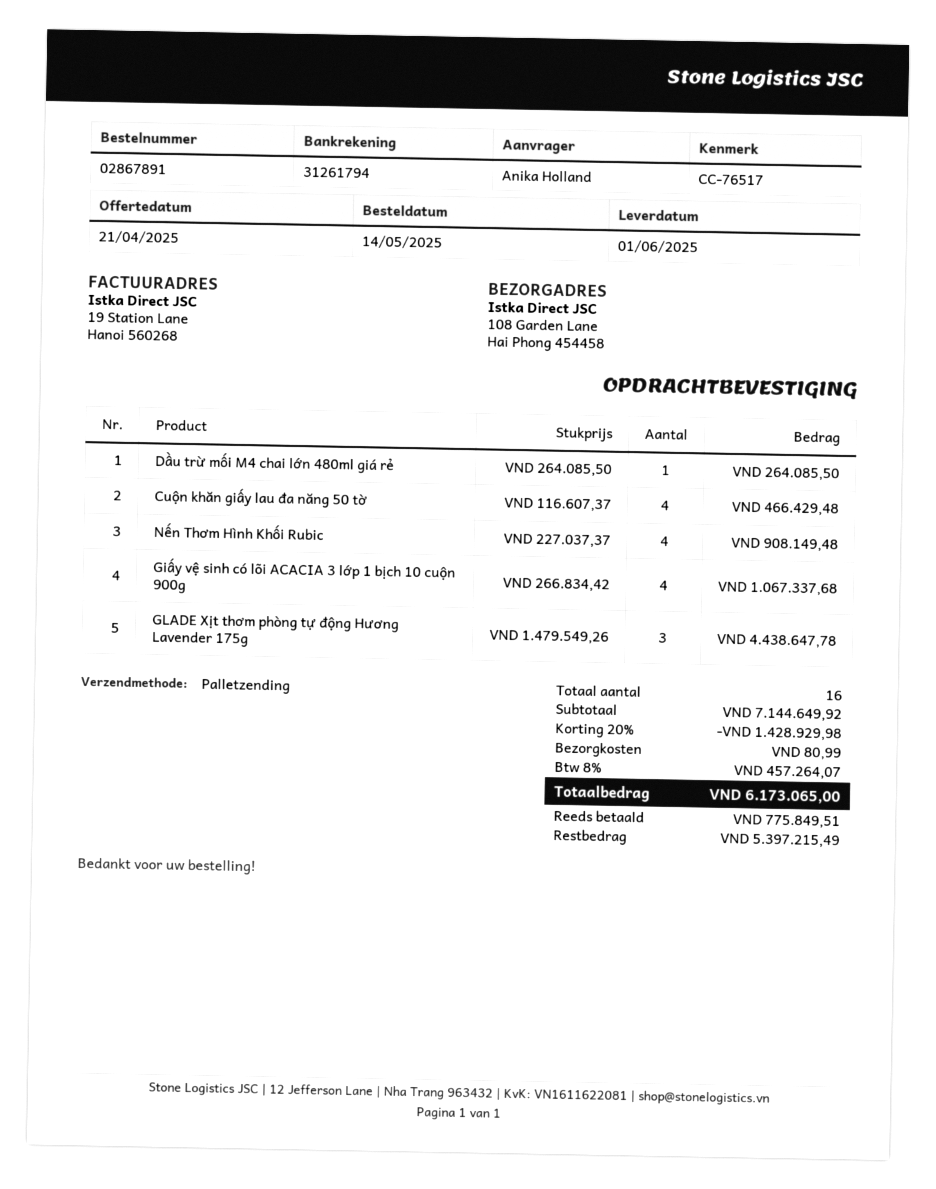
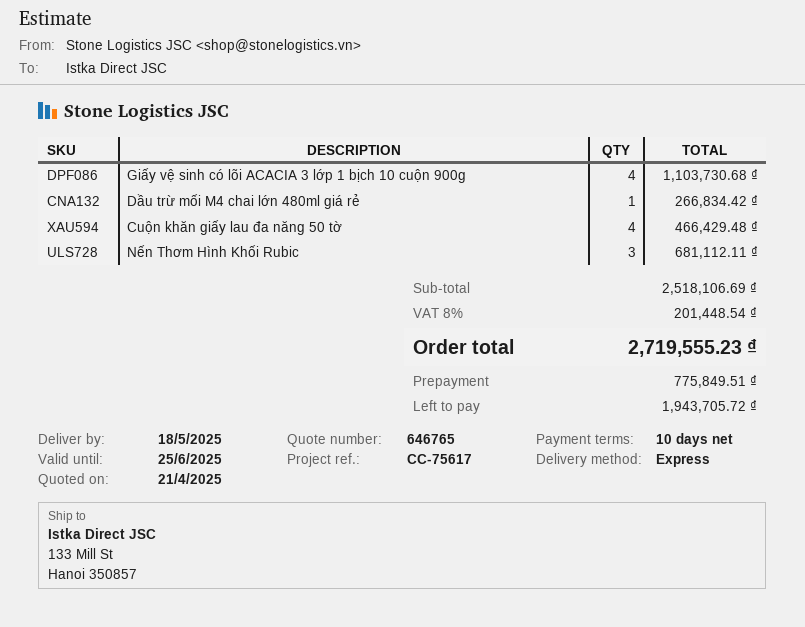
delivery date: 2025-06-01 -> 2025-05-18
reference: CC-76517 -> CC-75617
shipping method: pallet freight -> express
ship to: 108 Garden Lane, Hai Phong 454458 -> 133 Mill St, Hanoi 350857
Dầu trừ mối M4 chai lớn 480ml giá rẻ: 1 for 264085.50 -> 1 for 266834.42
Nến Thơm Hình Khối Rubic: 4 for 908149.48 -> 3 for 681112.11
Giấy vệ sinh có lõi ACACIA 3 lớp 1 bịch 10 cuộn 900g: 4 for 1067337.68 -> 4 for 1103730.68
GLADE Xịt thơm phòng tự động Hương Lavender 175g: 3 for 4438647.78 -> none
subtotal: 7144649.92 -> 2518106.69
discount: 20% = 1428929.98 -> none
shipping: 80.99 -> none
tax: 8% = 457264.07 -> 8% = 201448.54
total: 6173065.00 -> 2719555.23
balance: 5397215.49 -> 1943705.72

